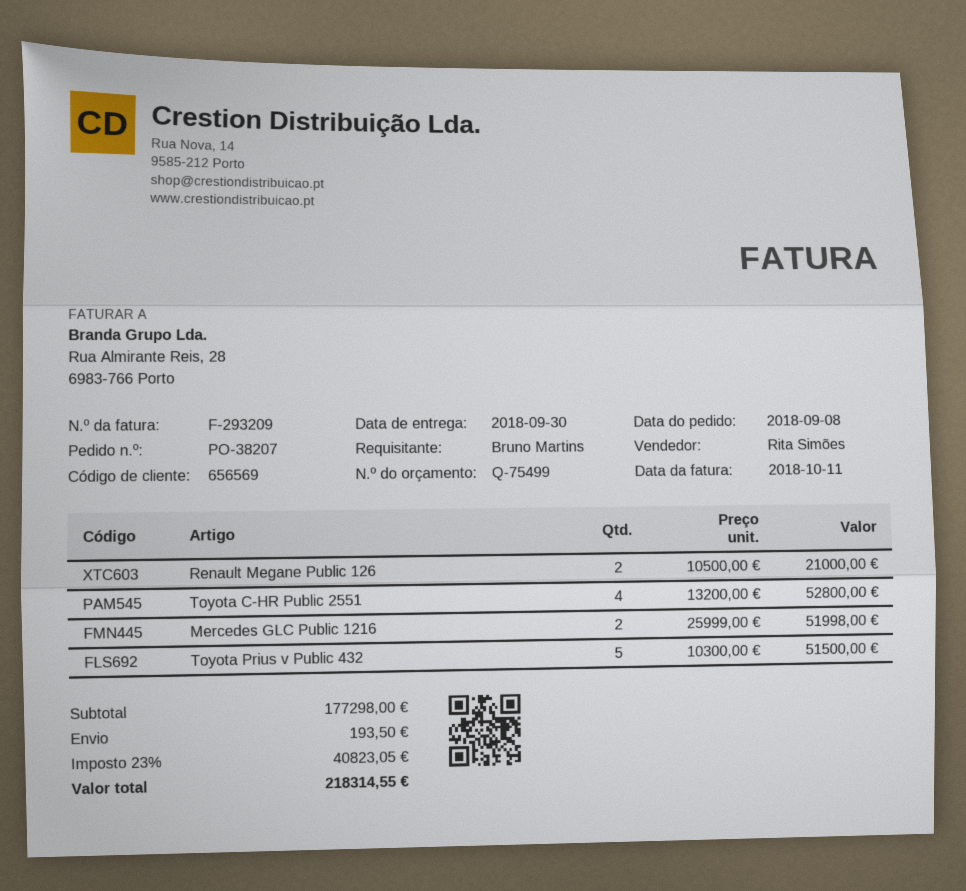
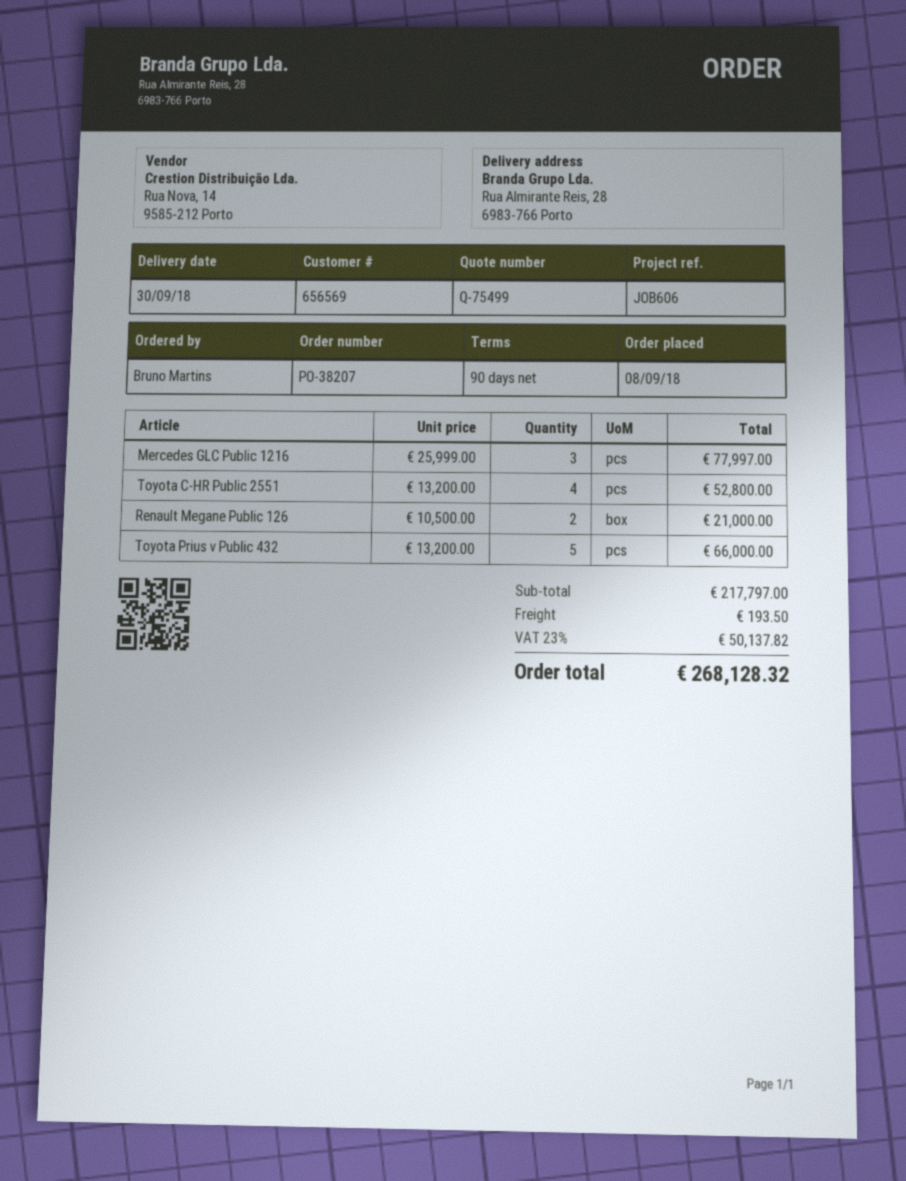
Mercedes GLC Public 1216: 2 x 25999.00 = 51998.00 -> 3 x 25999.00 = 77997.00
Toyota Prius v Public 432: 5 x 10300.00 = 51500.00 -> 5 x 13200.00 = 66000.00
subtotal: 177298.00 -> 217797.00
tax: 23% = 40823.05 -> 23% = 50137.82
total: 218314.55 -> 268128.32

